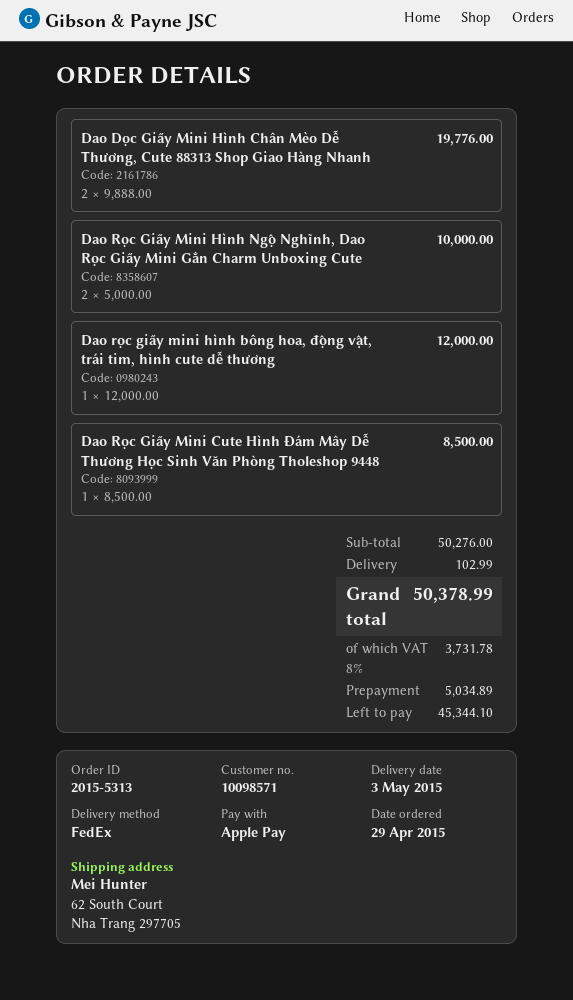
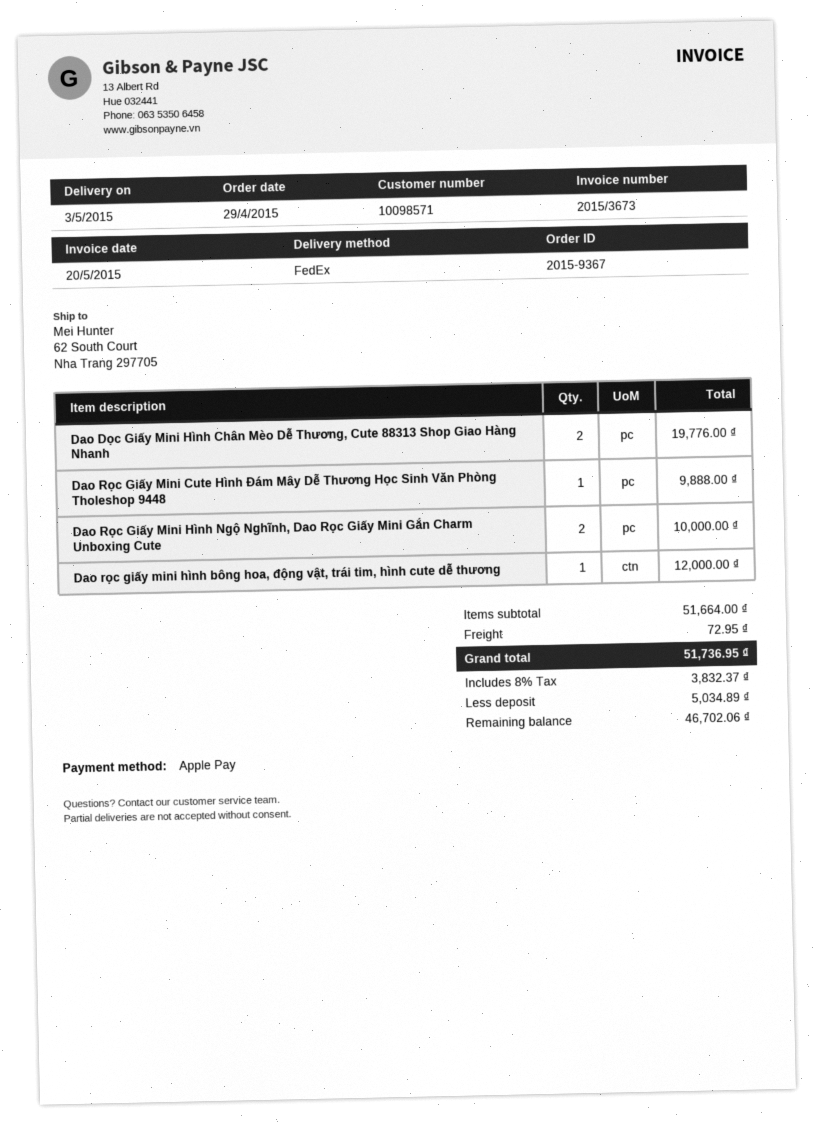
order number: 2015-5313 -> 2015-9367
Dao Rọc Giấy Mini Cute Hình Đám Mây Dễ Thương Học Sinh Văn Phòng Tholeshop 9448: 1 for 8500.00 -> 1 for 9888.00
subtotal: 50276.00 -> 51664.00
shipping: 102.99 -> 72.95
tax: 8% = 3731.78 -> 8% = 3832.37
total: 50378.99 -> 51736.95
balance: 45344.10 -> 46702.06

